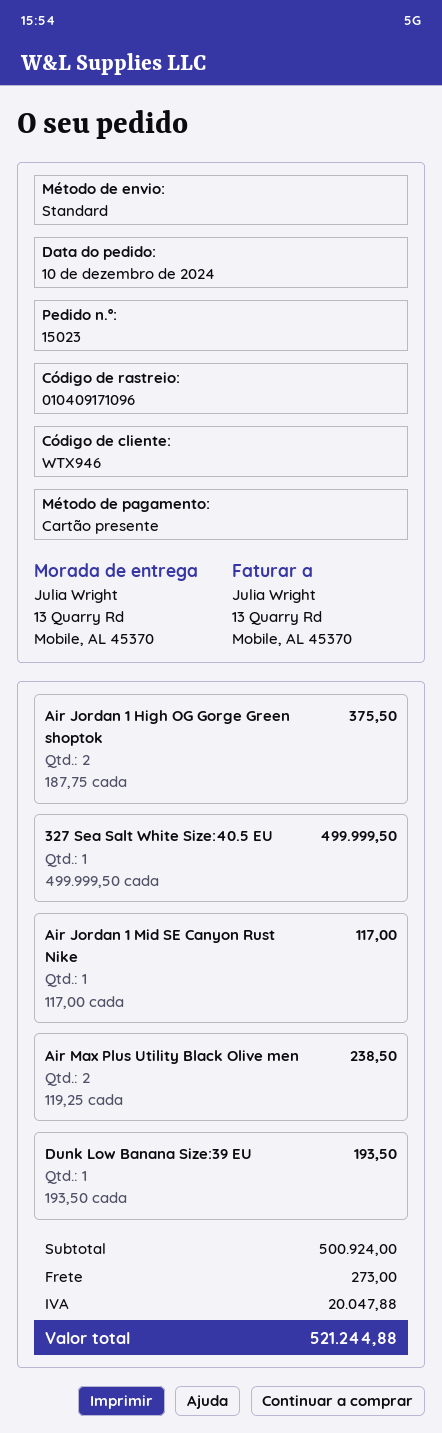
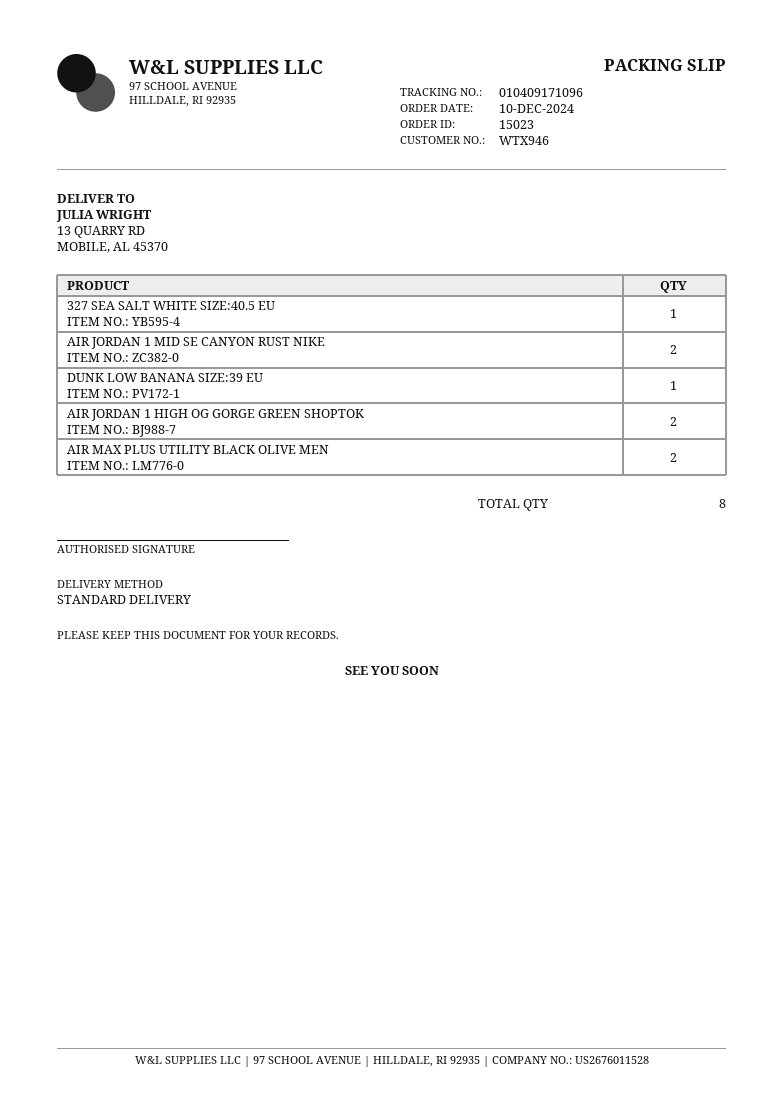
Air Jordan 1 Mid SE Canyon Rust Nike: 1 -> 2

